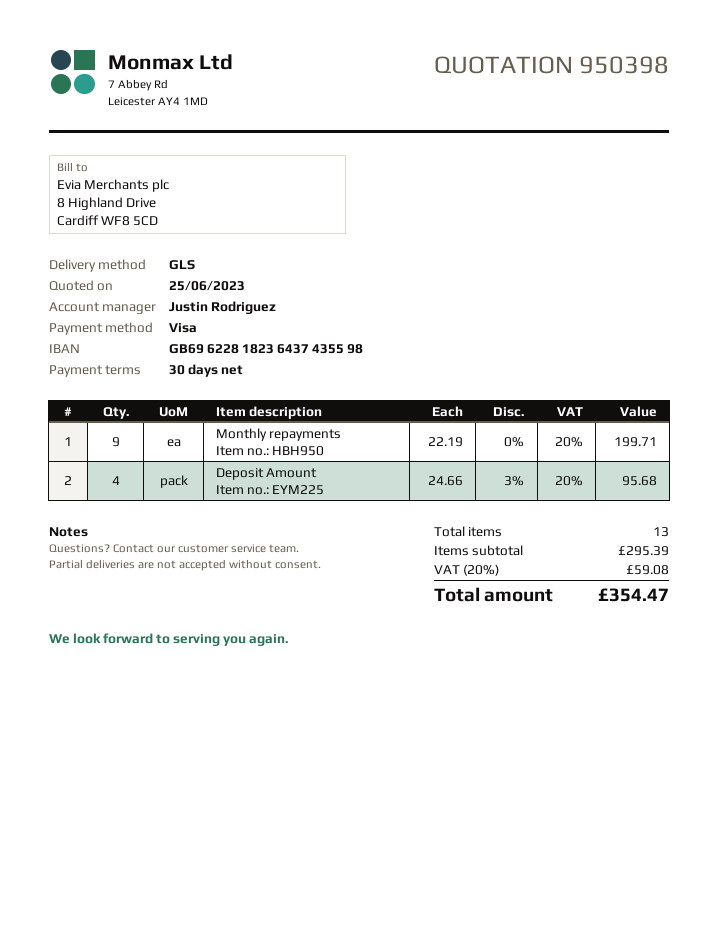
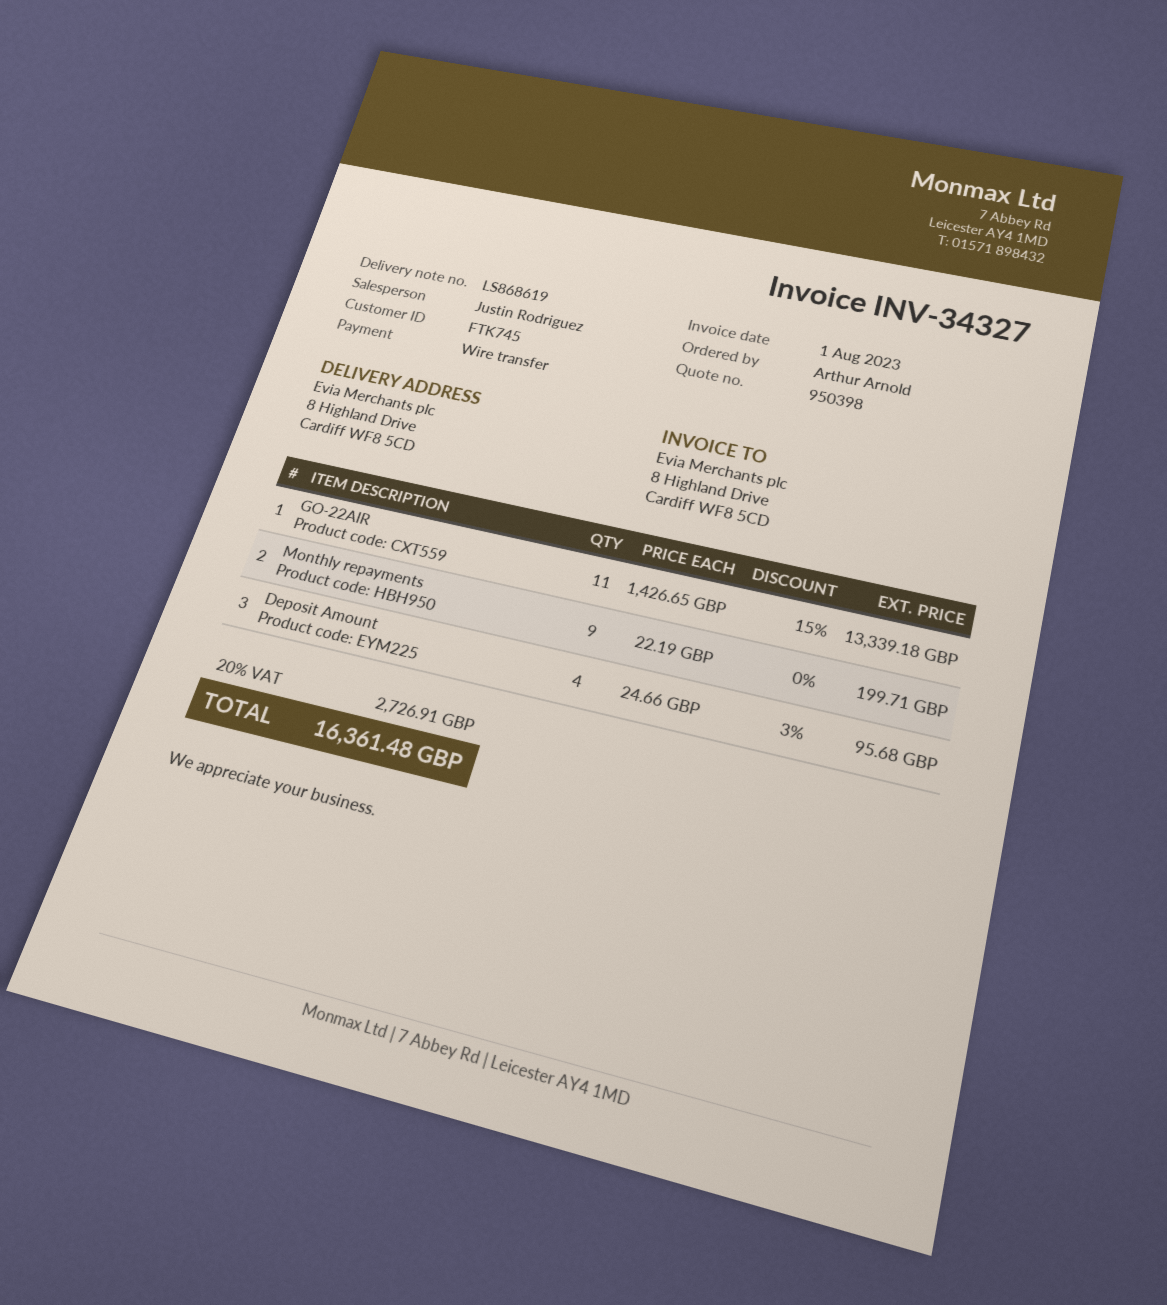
payment method: Visa -> bank transfer
GO-22AIR: none -> 11 x 1426.65 - 15% = 13339.18
tax: 20% = 59.08 -> 20% = 2726.91
total: 354.47 -> 16361.48

